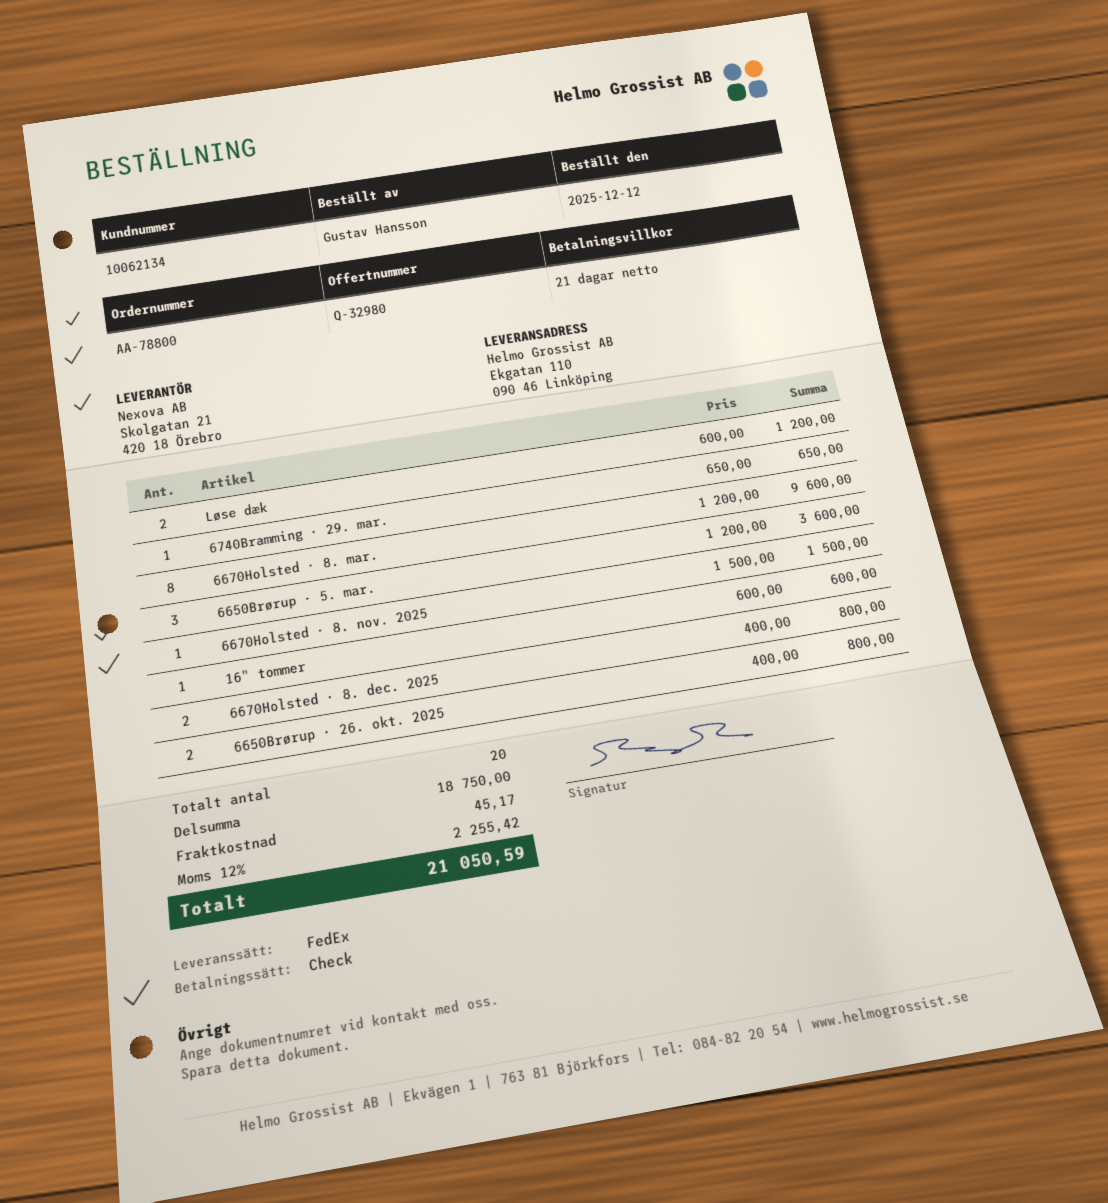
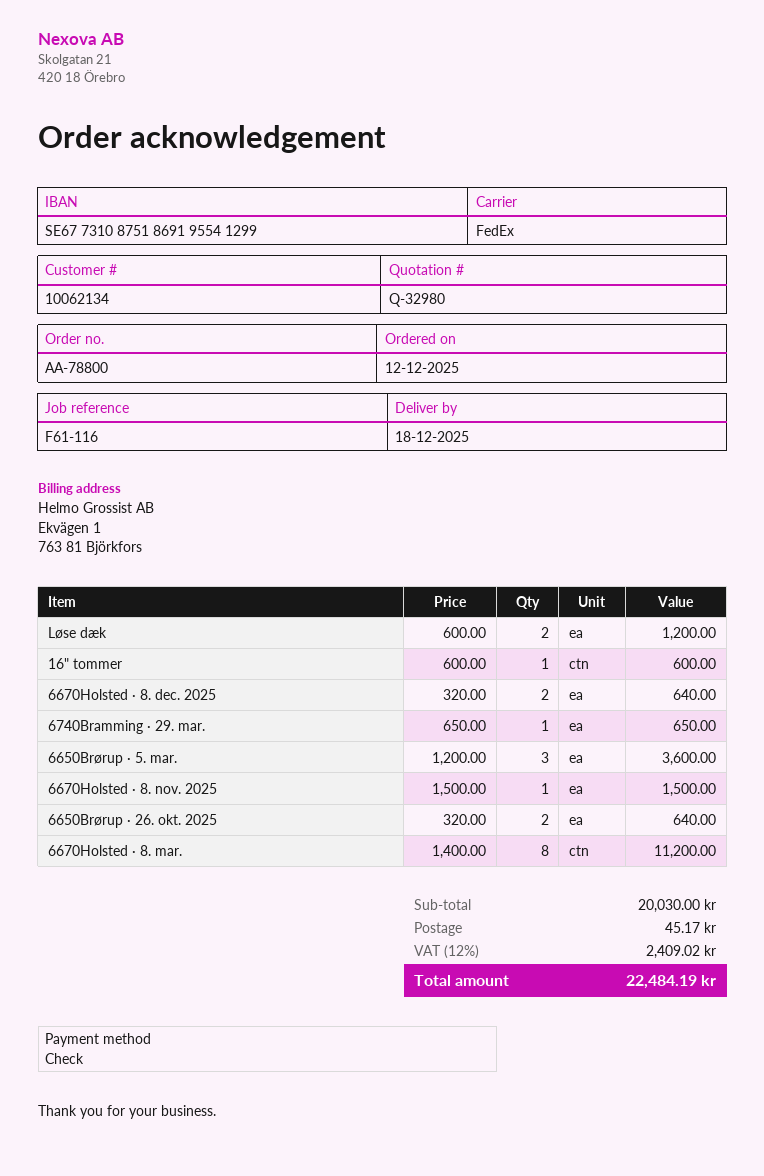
6670Holsted · 8. mar.: 8 x 1200.00 = 9600.00 -> 8 x 1400.00 = 11200.00
6670Holsted · 8. dec. 2025: 2 x 400.00 = 800.00 -> 2 x 320.00 = 640.00
6650Brørup · 26. okt. 2025: 2 x 400.00 = 800.00 -> 2 x 320.00 = 640.00
subtotal: 18750.00 -> 20030.00
tax: 12% = 2255.42 -> 12% = 2409.02
total: 21050.59 -> 22484.19

